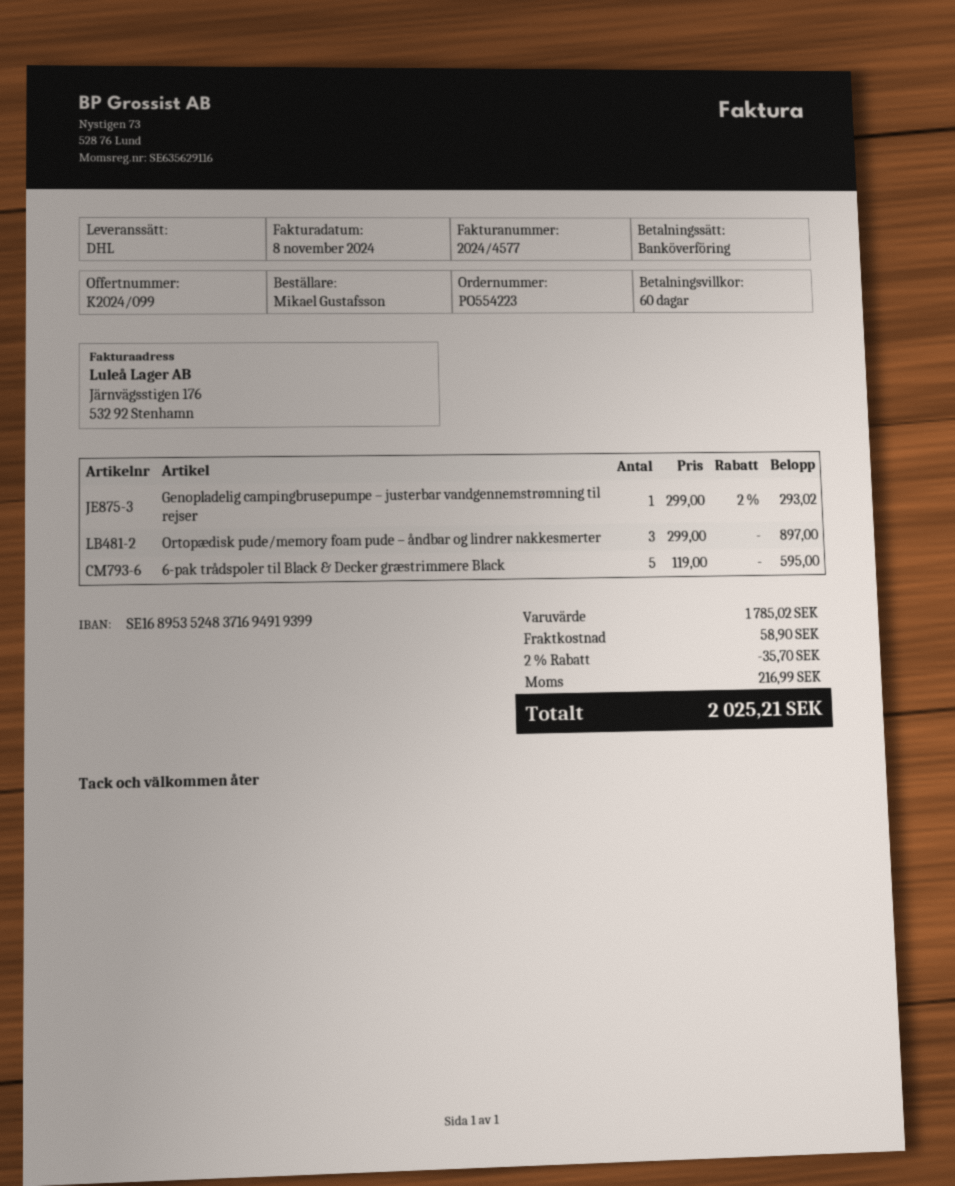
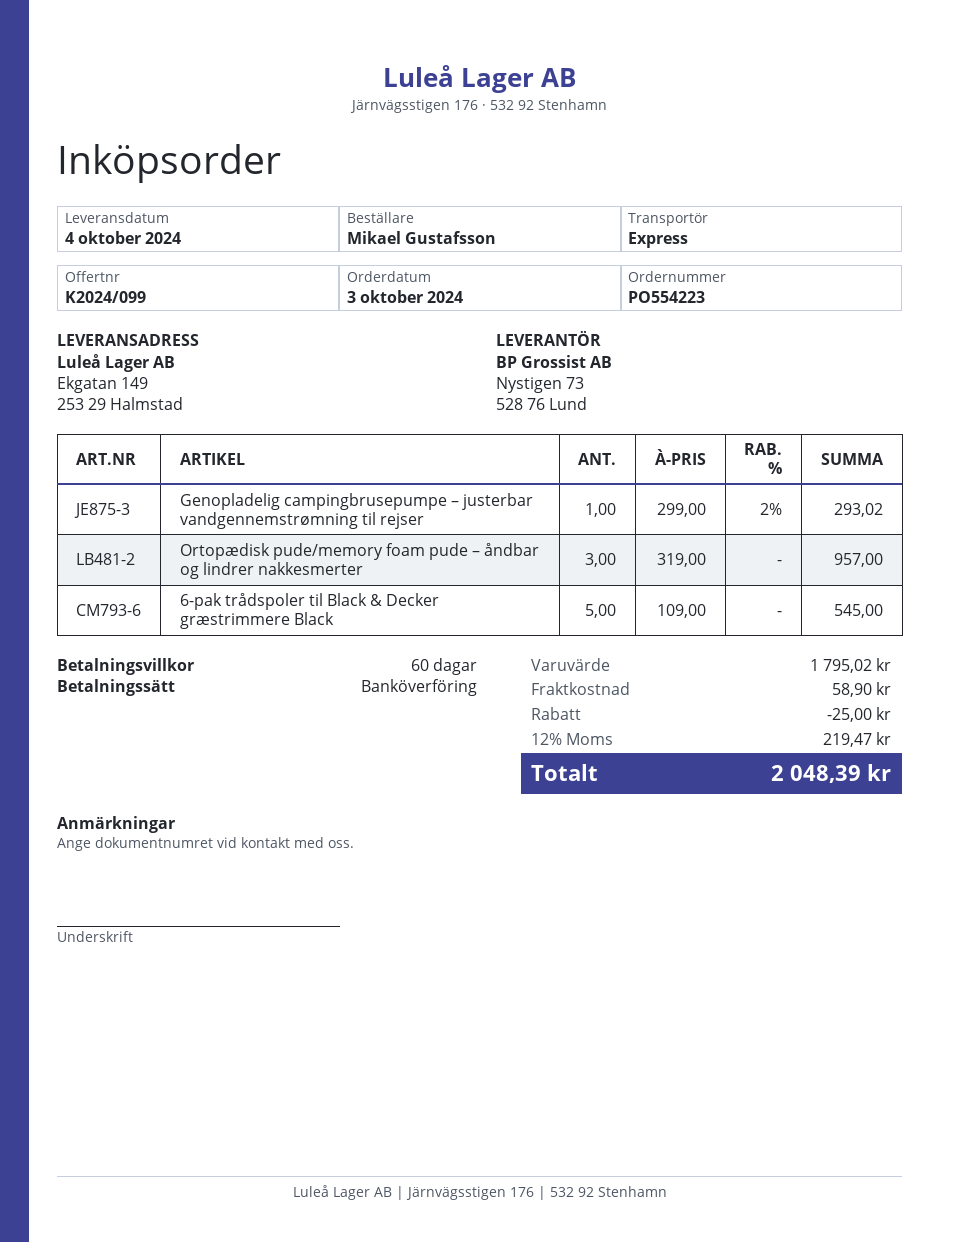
shipping method: DHL -> express
Ortopædisk pude/memory foam pude – åndbar og lindrer nakkesmerter: 3 x 299.00 = 897.00 -> 3 x 319.00 = 957.00
6-pak trådspoler til Black & Decker græstrimmere Black: 5 x 119.00 = 595.00 -> 5 x 109.00 = 545.00
subtotal: 1785.02 -> 1795.02
discount: 35.70 -> 25.00
tax: 216.99 -> 219.47
total: 2025.21 -> 2048.39

